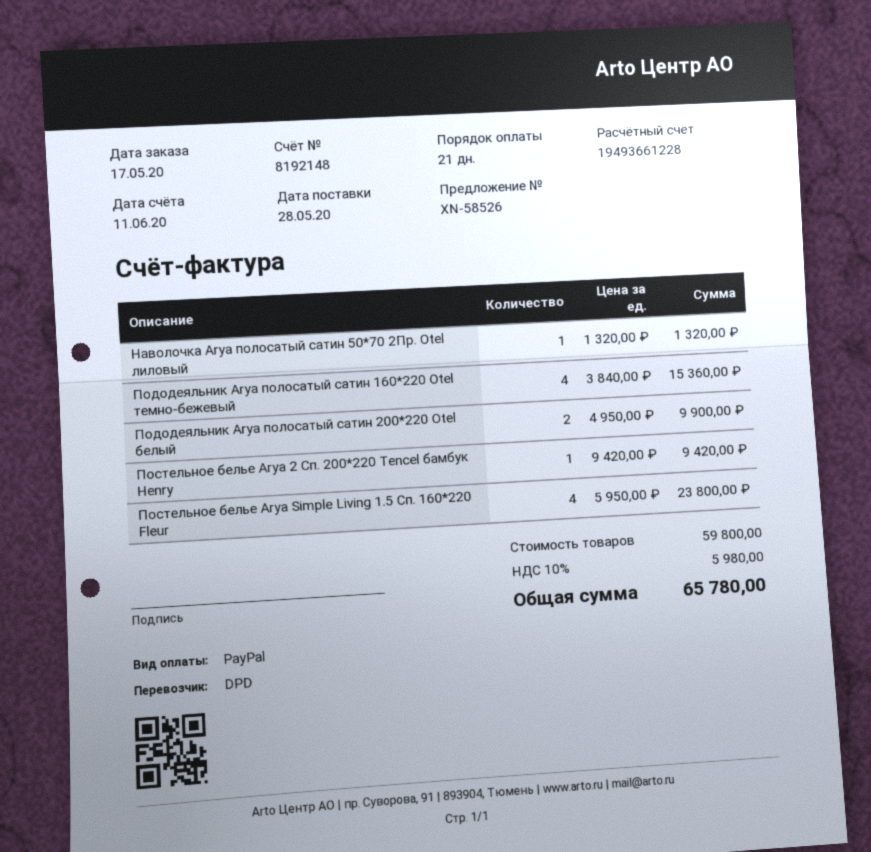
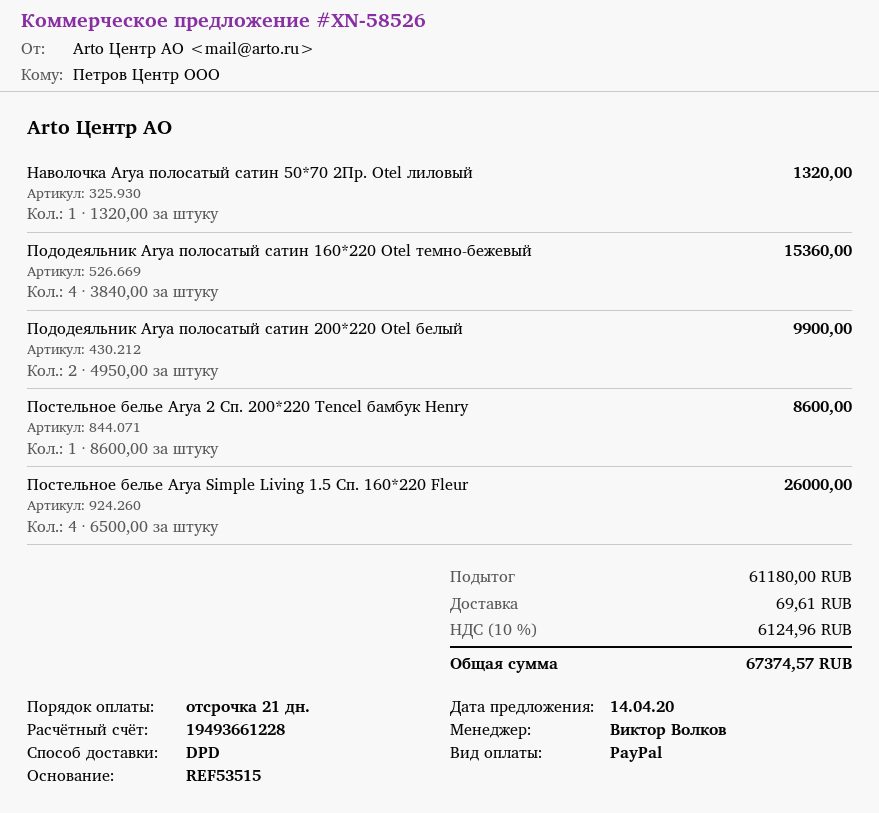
Постельное белье Arya 2 Сп. 200*220 Tencel бамбук Henry: 1 x 9420.00 = 9420.00 -> 1 x 8600.00 = 8600.00
Постельное белье Arya Simple Living 1.5 Сп. 160*220 Fleur: 4 x 5950.00 = 23800.00 -> 4 x 6500.00 = 26000.00
subtotal: 59800.00 -> 61180.00
shipping: none -> 69.61
tax: 10% = 5980.00 -> 10% = 6124.96
total: 65780.00 -> 67374.57

